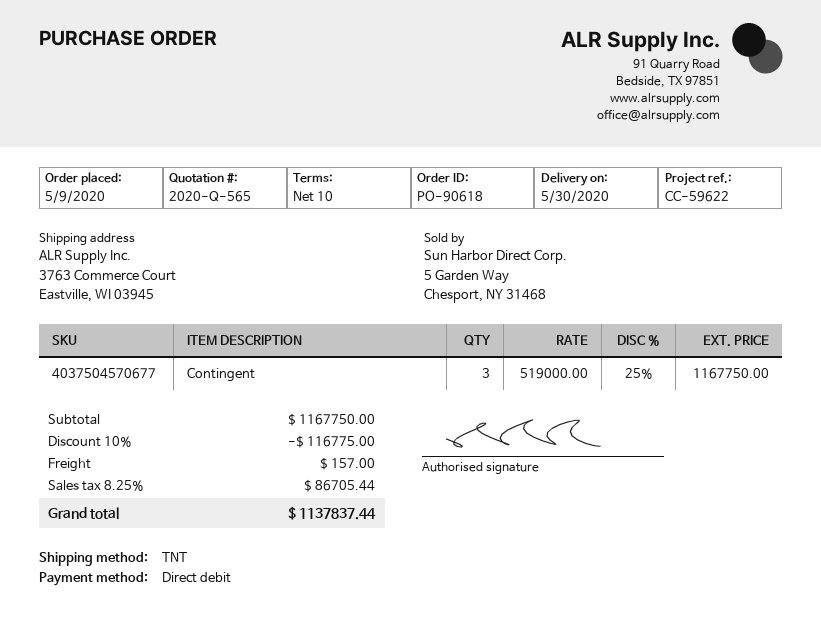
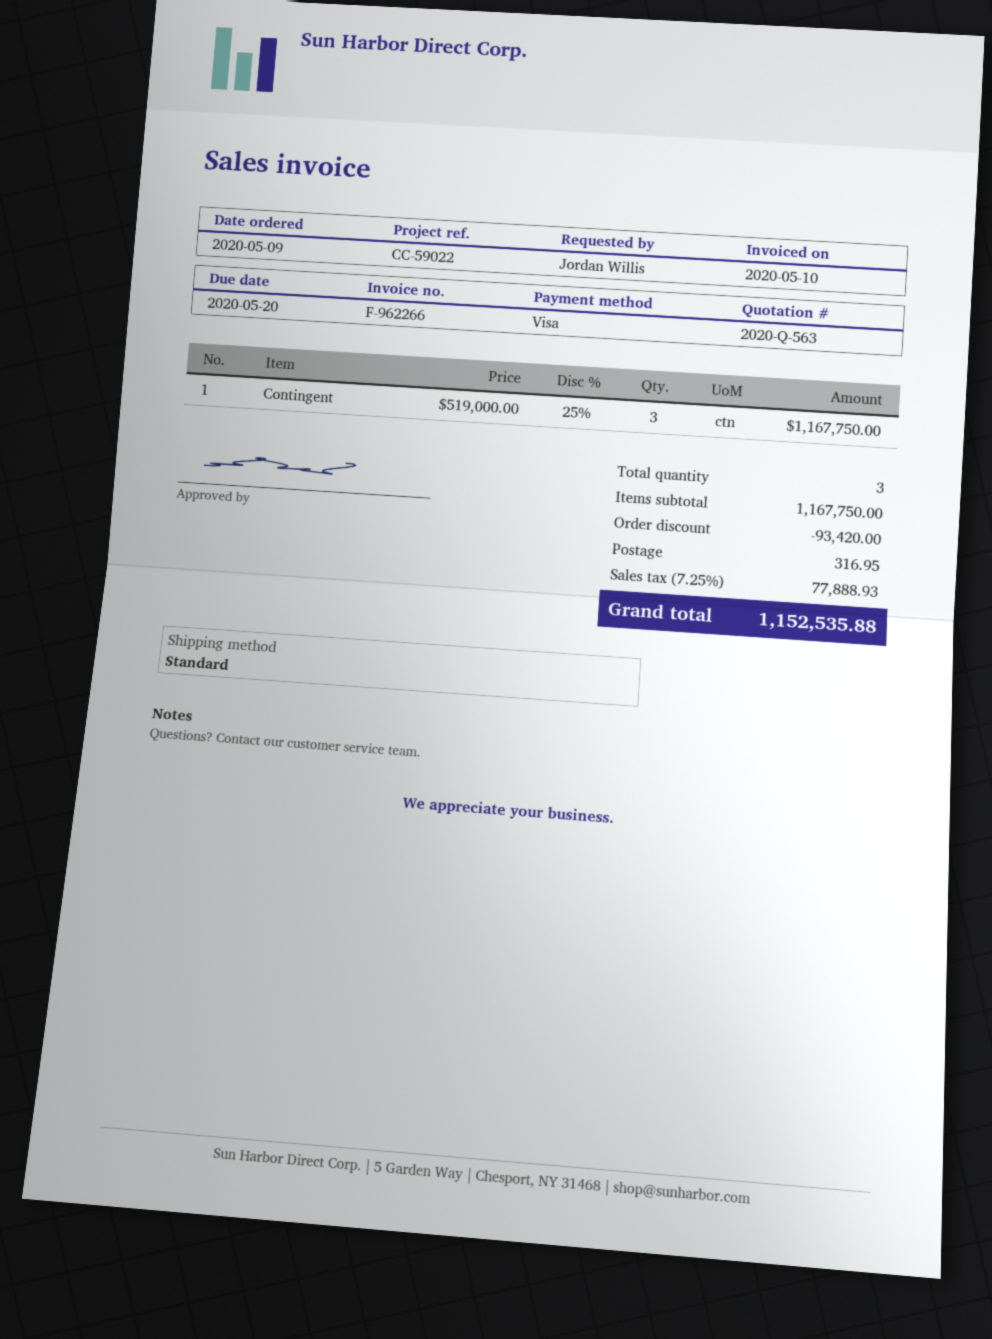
quote number: 2020-Q-565 -> 2020-Q-563
reference: CC-59622 -> CC-59022
payment method: direct debit -> Visa
shipping method: TNT -> standard
discount: 116775.00 -> 93420.00
shipping: 157.00 -> 316.95
tax: 8.25% = 86705.44 -> 7.25% = 77888.93
total: 1137837.44 -> 1152535.88

